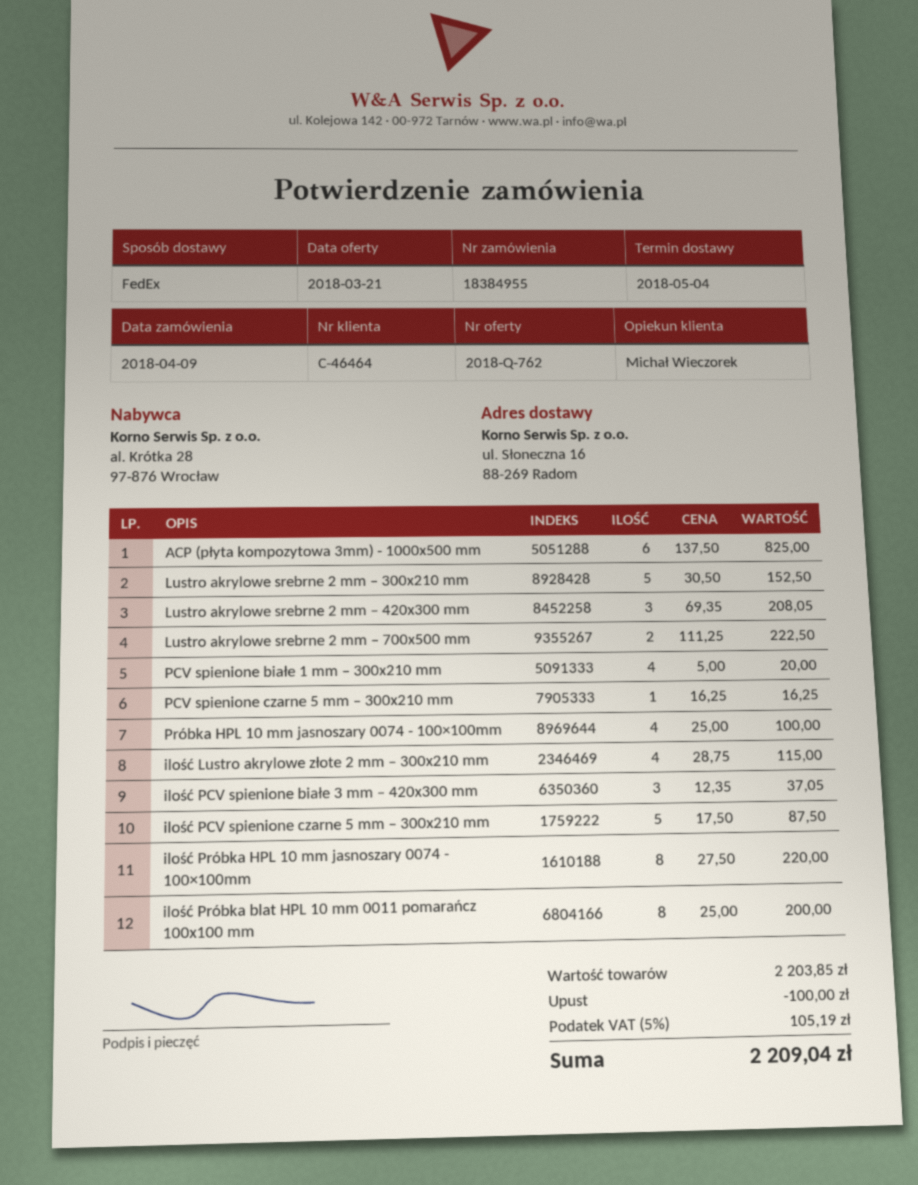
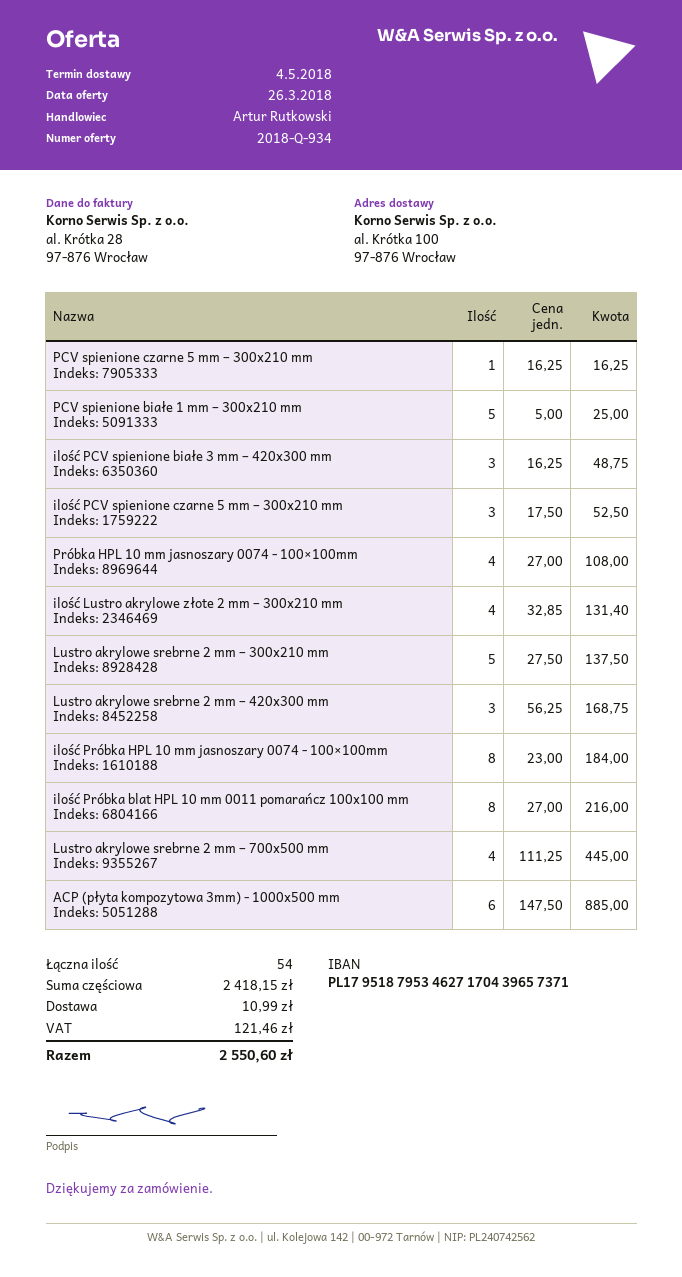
quote number: 2018-Q-762 -> 2018-Q-934
quote date: 2018-03-21 -> 2018-03-26
sales rep: Michał Wieczorek -> Artur Rutkowski
ship to: ul. Słoneczna 16, 88-269 Radom -> al. Krótka 100, 97-876 Wrocław
ACP (płyta kompozytowa 3mm) - 1000x500 mm: 6 x 137.50 = 825.00 -> 6 x 147.50 = 885.00
Lustro akrylowe srebrne 2 mm – 300x210 mm: 5 x 30.50 = 152.50 -> 5 x 27.50 = 137.50
Lustro akrylowe srebrne 2 mm – 420x300 mm: 3 x 69.35 = 208.05 -> 3 x 56.25 = 168.75
Lustro akrylowe srebrne 2 mm – 700x500 mm: 2 x 111.25 = 222.50 -> 4 x 111.25 = 445.00
PCV spienione białe 1 mm – 300x210 mm: 4 x 5.00 = 20.00 -> 5 x 5.00 = 25.00
Próbka HPL 10 mm jasnoszary 0074 - 100×100mm: 4 x 25.00 = 100.00 -> 4 x 27.00 = 108.00
ilość Lustro akrylowe złote 2 mm – 300x210 mm: 4 x 28.75 = 115.00 -> 4 x 32.85 = 131.40
ilość PCV spienione białe 3 mm – 420x300 mm: 3 x 12.35 = 37.05 -> 3 x 16.25 = 48.75
ilość PCV spienione czarne 5 mm – 300x210 mm: 5 x 17.50 = 87.50 -> 3 x 17.50 = 52.50
ilość Próbka HPL 10 mm jasnoszary 0074 - 100×100mm: 8 x 27.50 = 220.00 -> 8 x 23.00 = 184.00
ilość Próbka blat HPL 10 mm 0011 pomarańcz 100x100 mm: 8 x 25.00 = 200.00 -> 8 x 27.00 = 216.00
subtotal: 2203.85 -> 2418.15
discount: 100.00 -> none
shipping: none -> 10.99
tax: 105.19 -> 121.46
total: 2209.04 -> 2550.60

